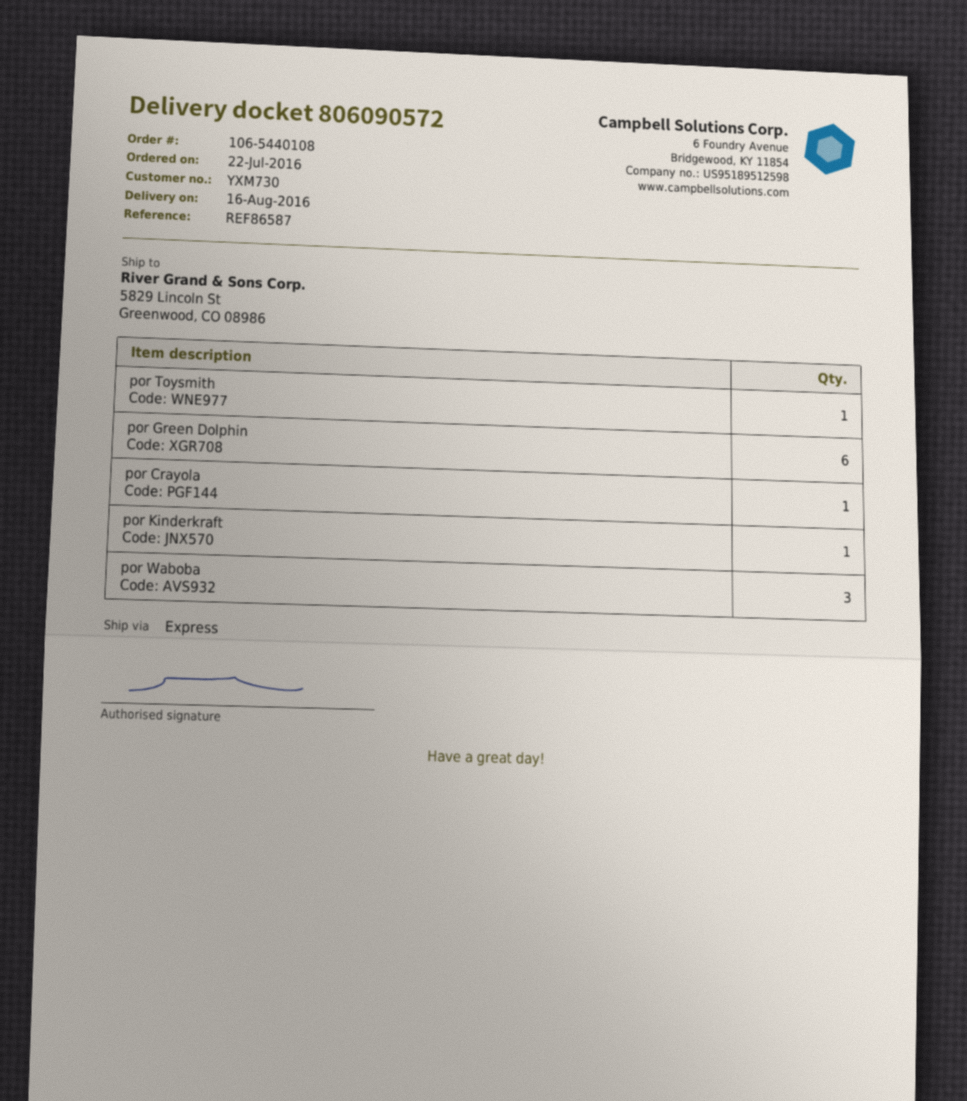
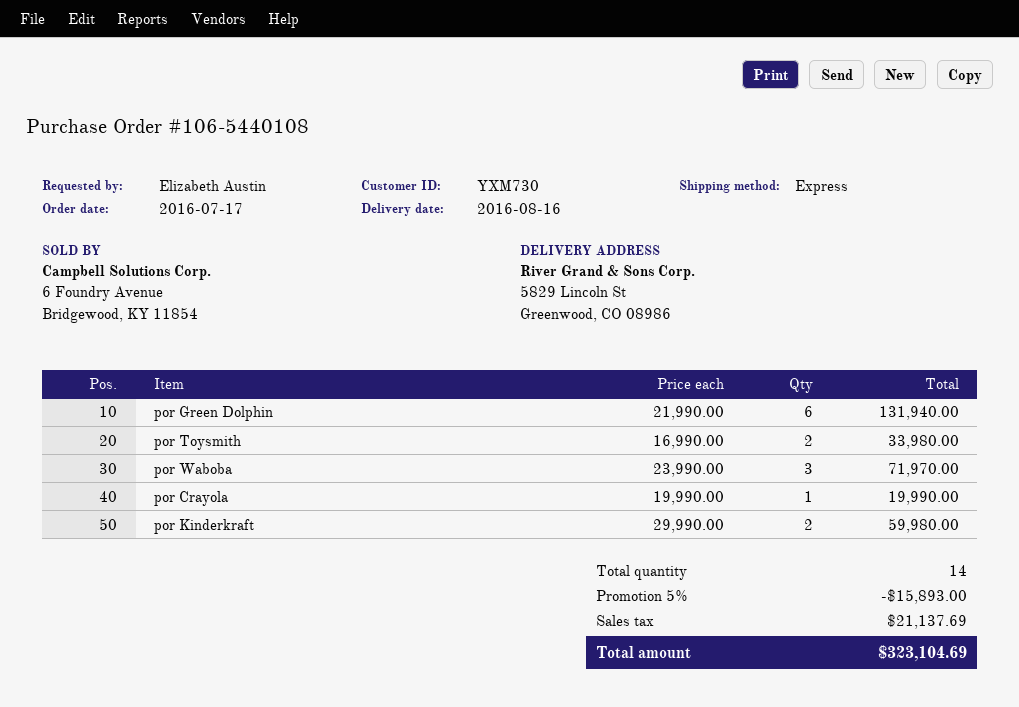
order date: 2016-07-22 -> 2016-07-17
por Toysmith: 1 -> 2
por Kinderkraft: 1 -> 2

